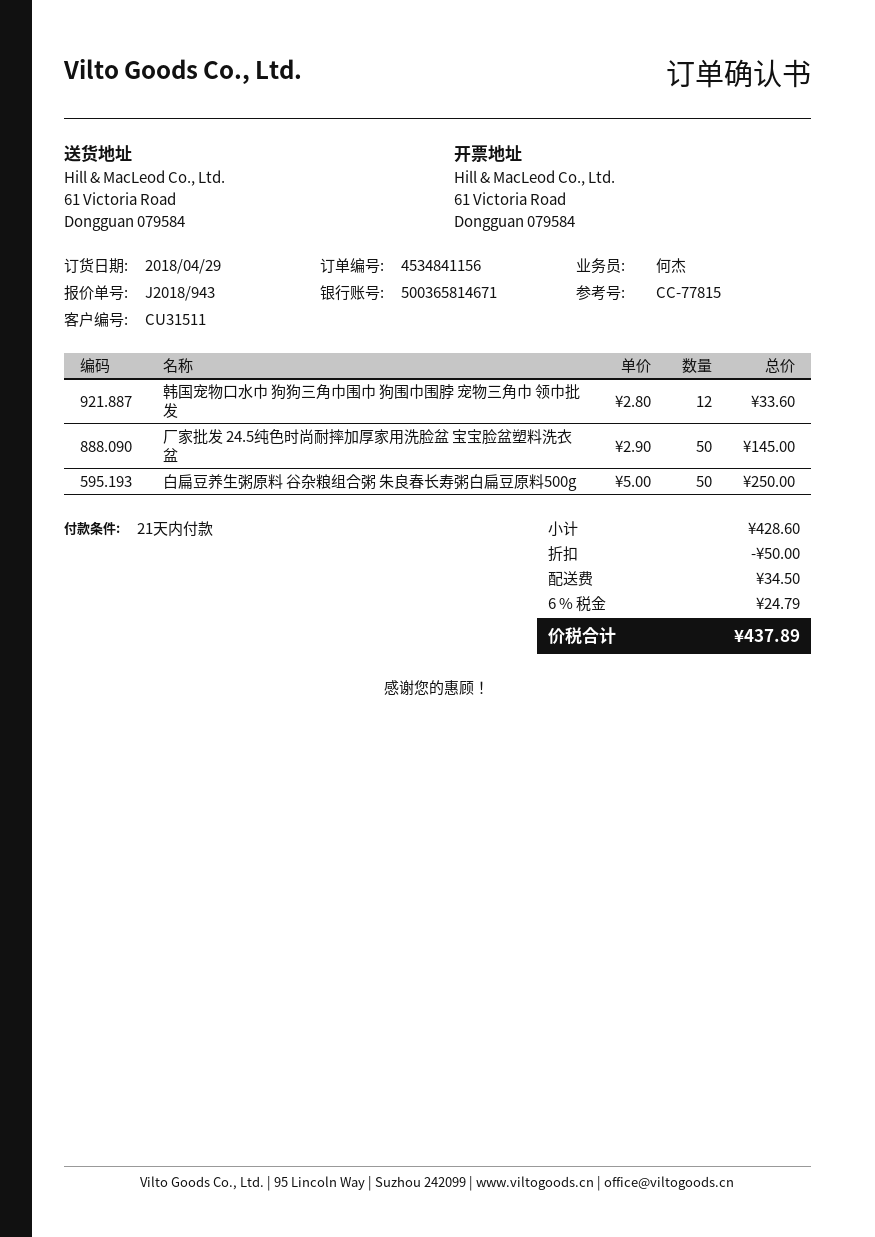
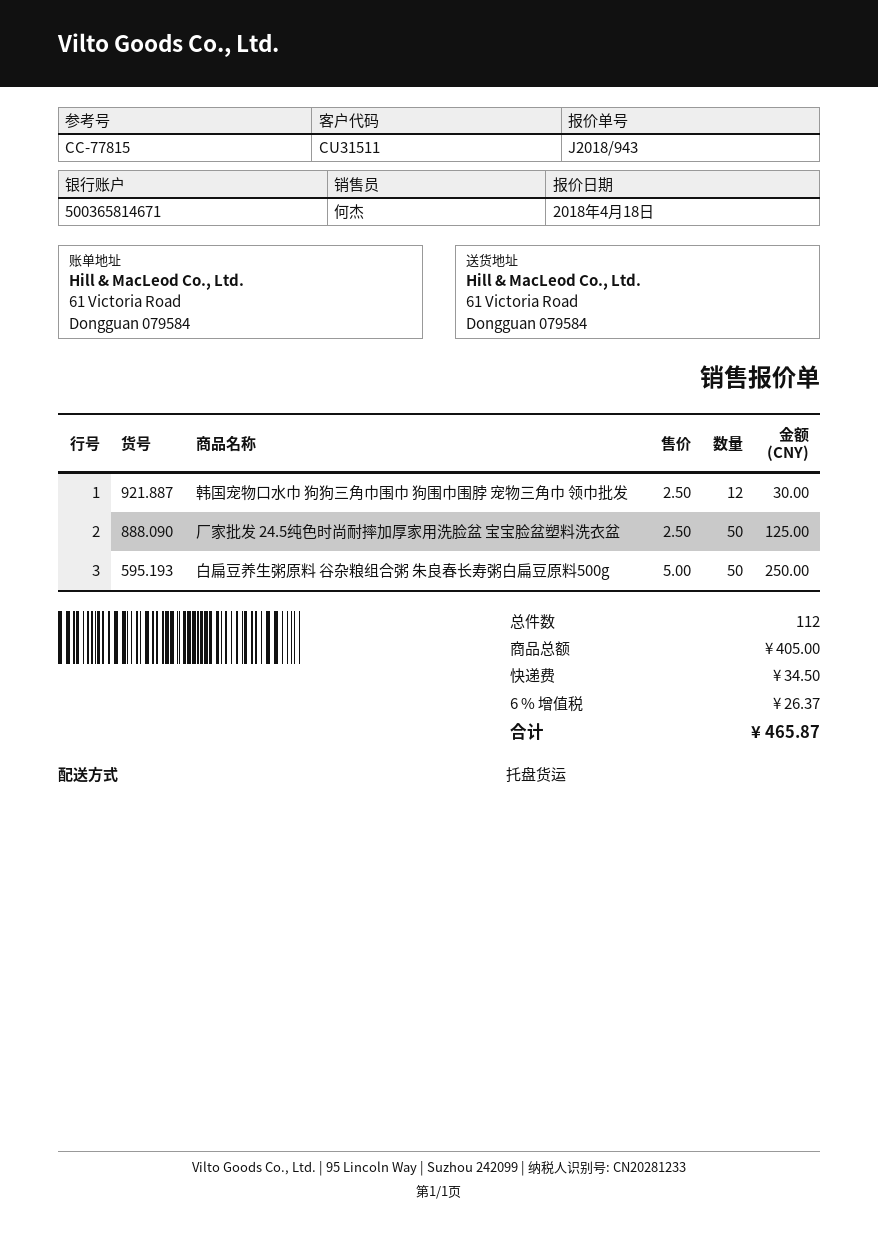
韩国宠物口水巾 狗狗三角巾围巾 狗围巾围脖 宠物三角巾 领巾批发: 12 x 2.80 = 33.60 -> 12 x 2.50 = 30.00
厂家批发 24.5纯色时尚耐摔加厚家用洗脸盆 宝宝脸盆塑料洗衣盆: 50 x 2.90 = 145.00 -> 50 x 2.50 = 125.00
subtotal: 428.60 -> 405.00
discount: 50.00 -> none
tax: 6% = 24.79 -> 6% = 26.37
total: 437.89 -> 465.87

